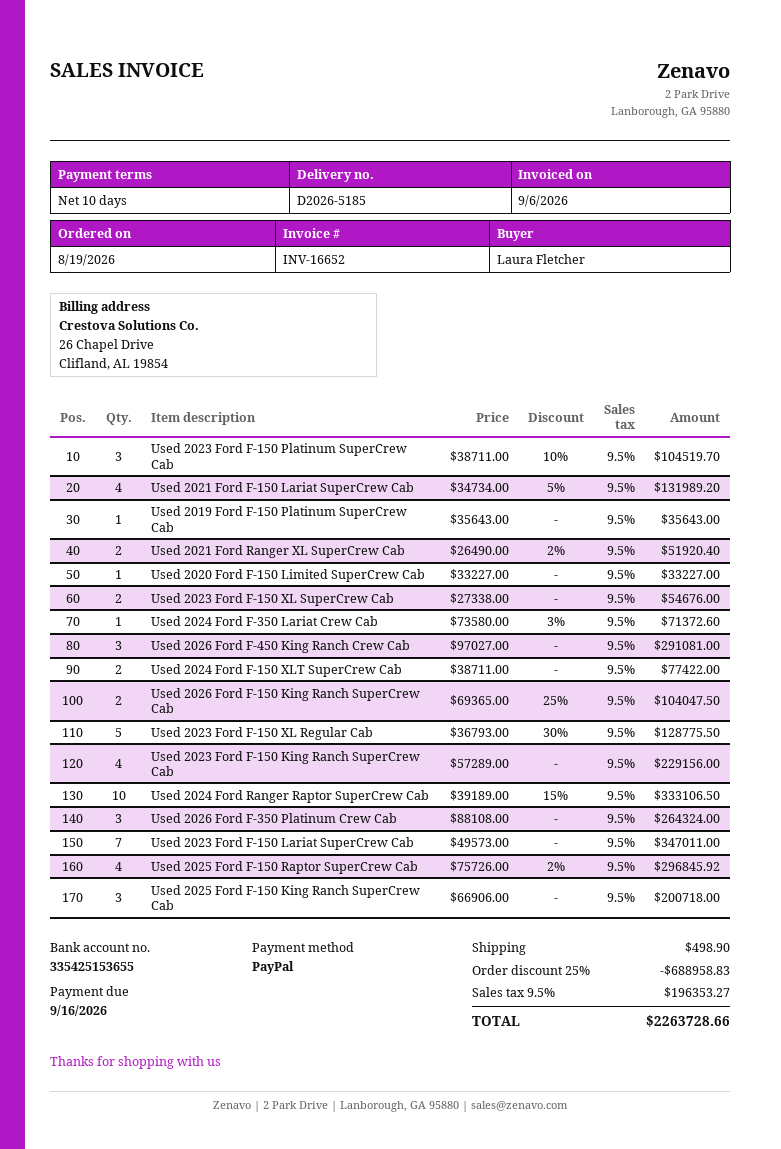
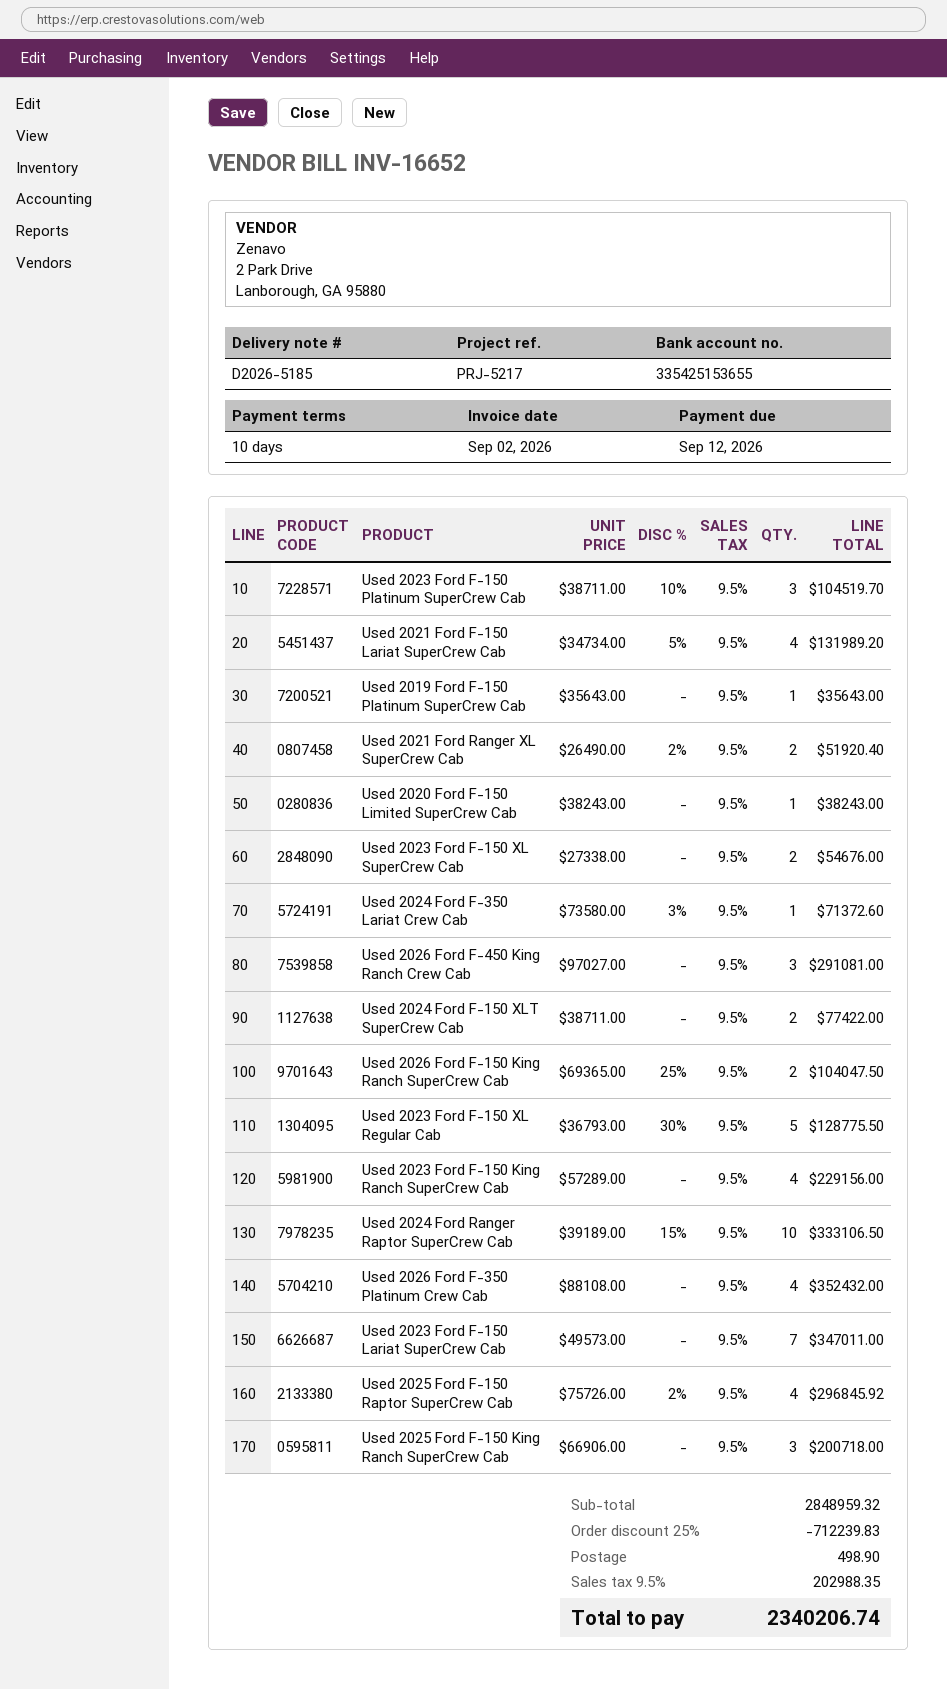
invoice date: 2026-09-06 -> 2026-09-02
due date: 2026-09-16 -> 2026-09-12
Used 2020 Ford F-150 Limited SuperCrew Cab: 1 x 33227.00 = 33227.00 -> 1 x 38243.00 = 38243.00
Used 2026 Ford F-350 Platinum Crew Cab: 3 x 88108.00 = 264324.00 -> 4 x 88108.00 = 352432.00
discount: 25% = 688958.83 -> 25% = 712239.83
tax: 9.5% = 196353.27 -> 9.5% = 202988.35
total: 2263728.66 -> 2340206.74

